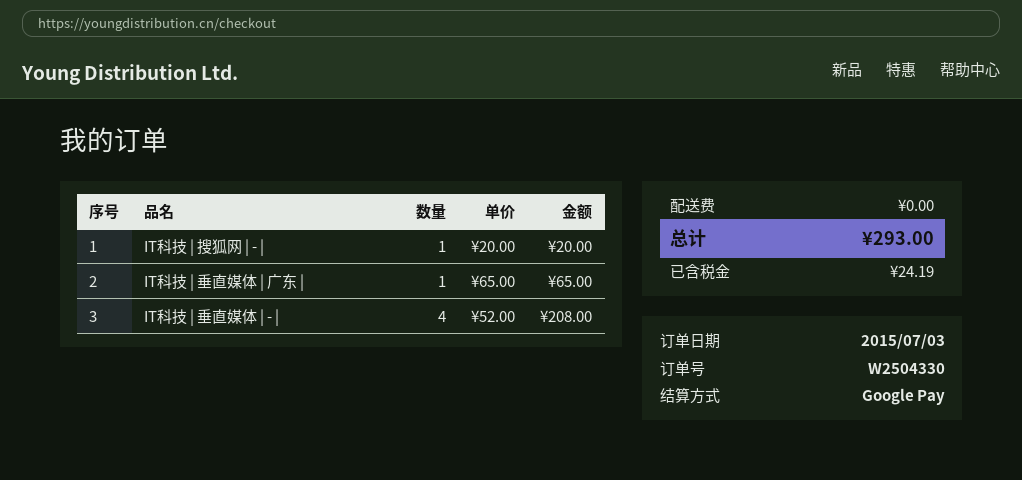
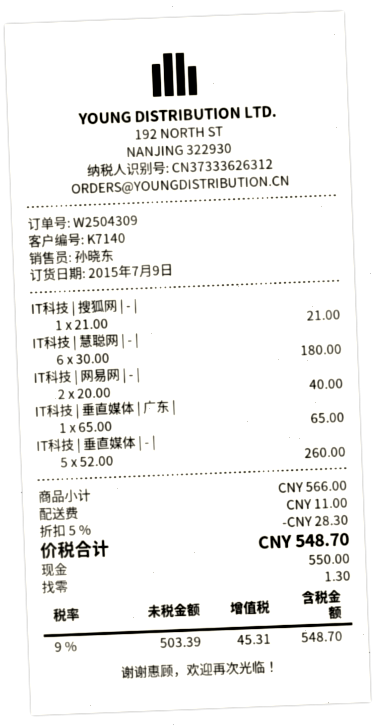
order number: W2504330 -> W2504309
order date: 2015-07-03 -> 2015-07-09
payment method: Google Pay -> cash
IT科技 | 搜狐网 | - |: 1 x 20.00 = 20.00 -> 1 x 21.00 = 21.00
IT科技 | 垂直媒体 | - |: 4 x 52.00 = 208.00 -> 5 x 52.00 = 260.00
IT科技 | 慧聪网 | - |: none -> 6 x 30.00 = 180.00
IT科技 | 网易网 | - |: none -> 2 x 20.00 = 40.00
discount: none -> 5% = 28.30
shipping: 0.00 -> 11.00
tax: 24.19 -> 45.31
total: 293.00 -> 548.70

